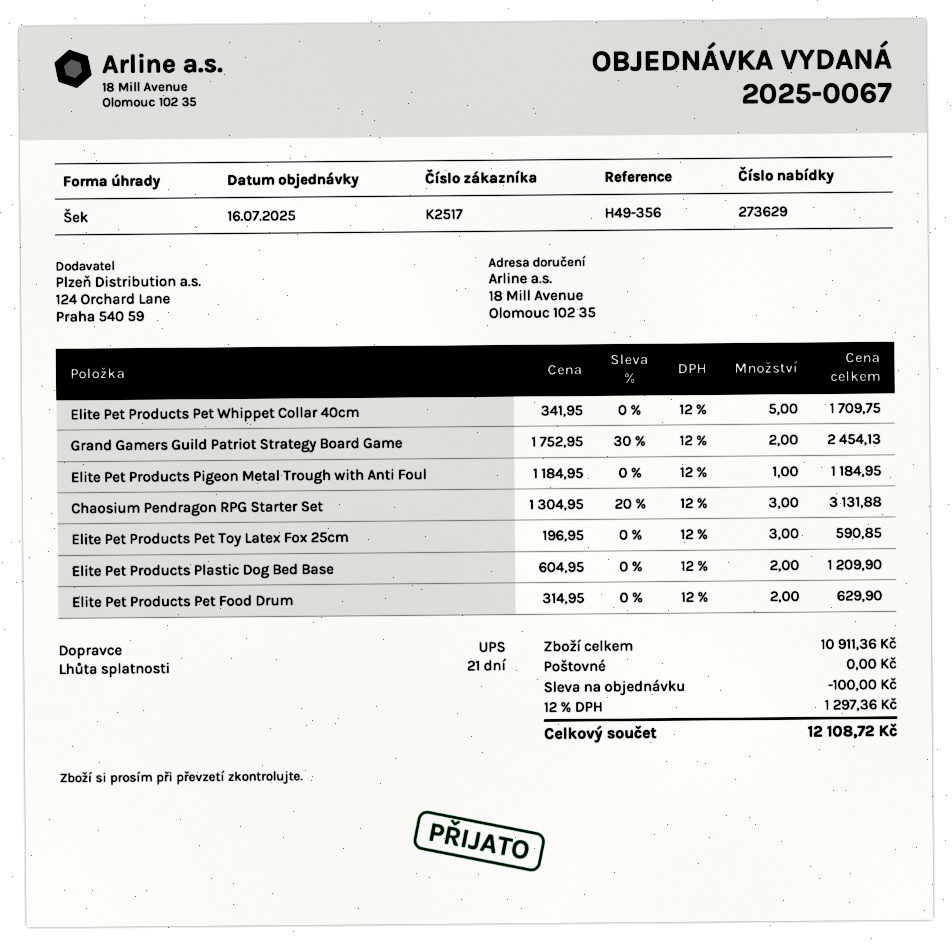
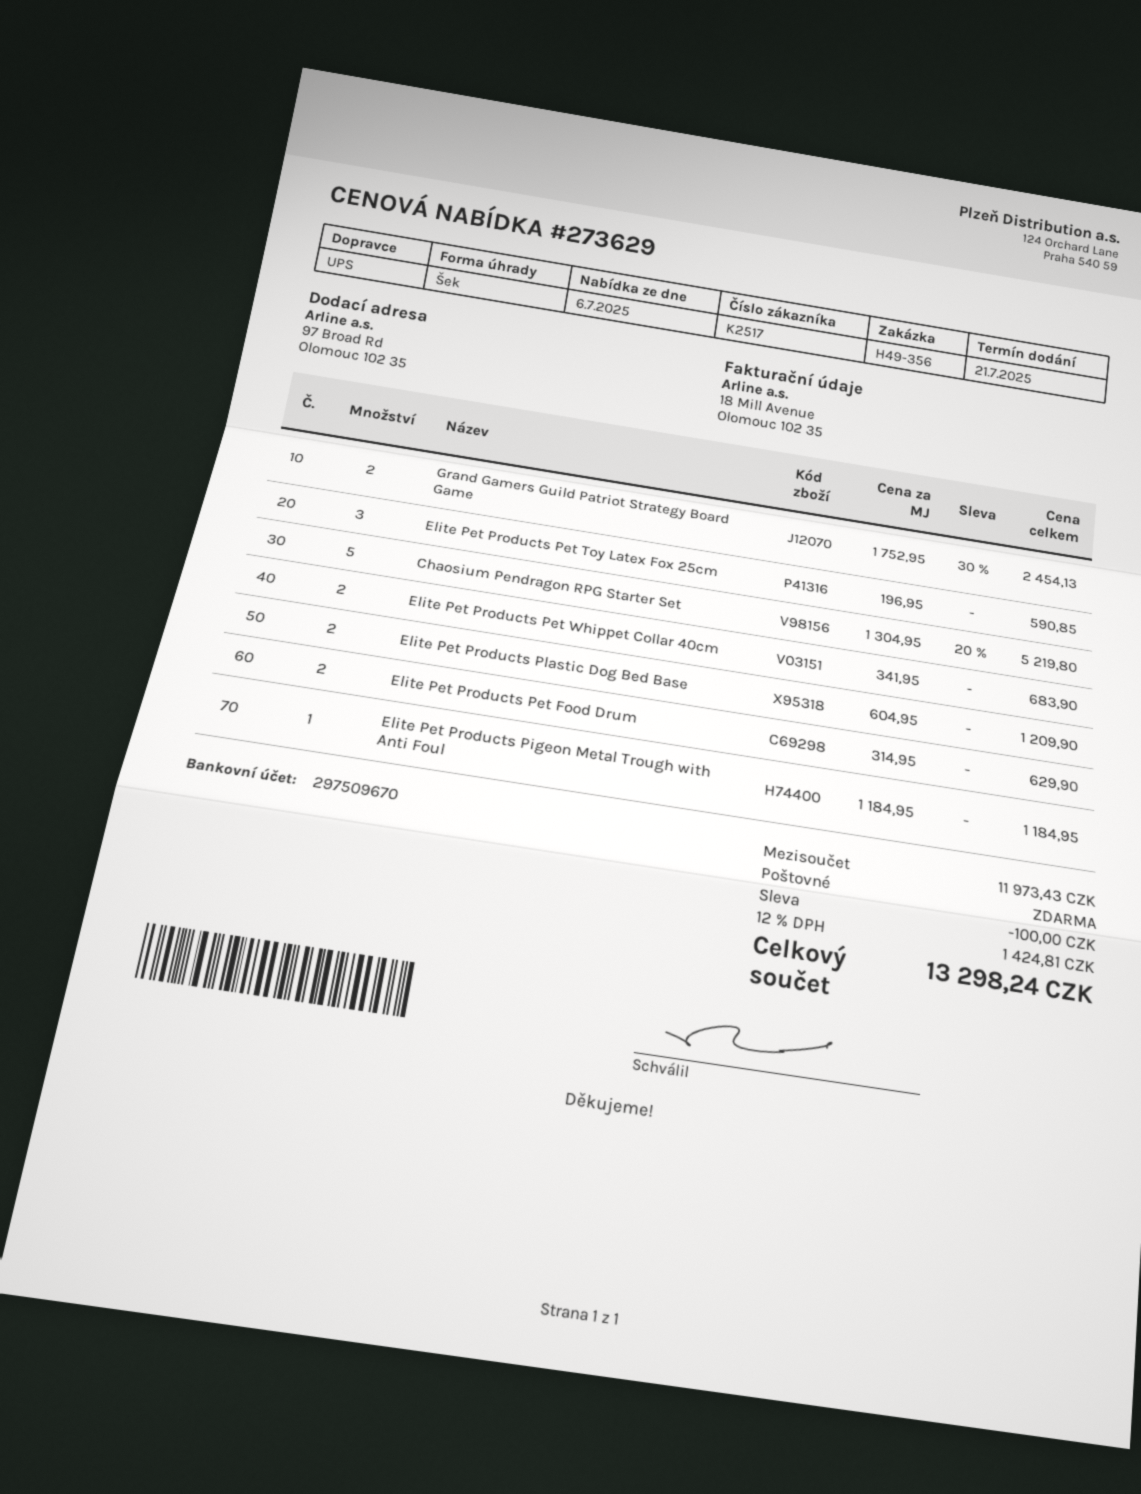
ship to: 18 Mill Avenue, Olomouc 102 35 -> 97 Broad Rd, Olomouc 102 35
Elite Pet Products Pet Whippet Collar 40cm: 5 x 341.95 = 1709.75 -> 2 x 341.95 = 683.90
Chaosium Pendragon RPG Starter Set: 3 x 1304.95 - 20% = 3131.88 -> 5 x 1304.95 - 20% = 5219.80
subtotal: 10911.36 -> 11973.43
tax: 12% = 1297.36 -> 12% = 1424.81
total: 12108.72 -> 13298.24

